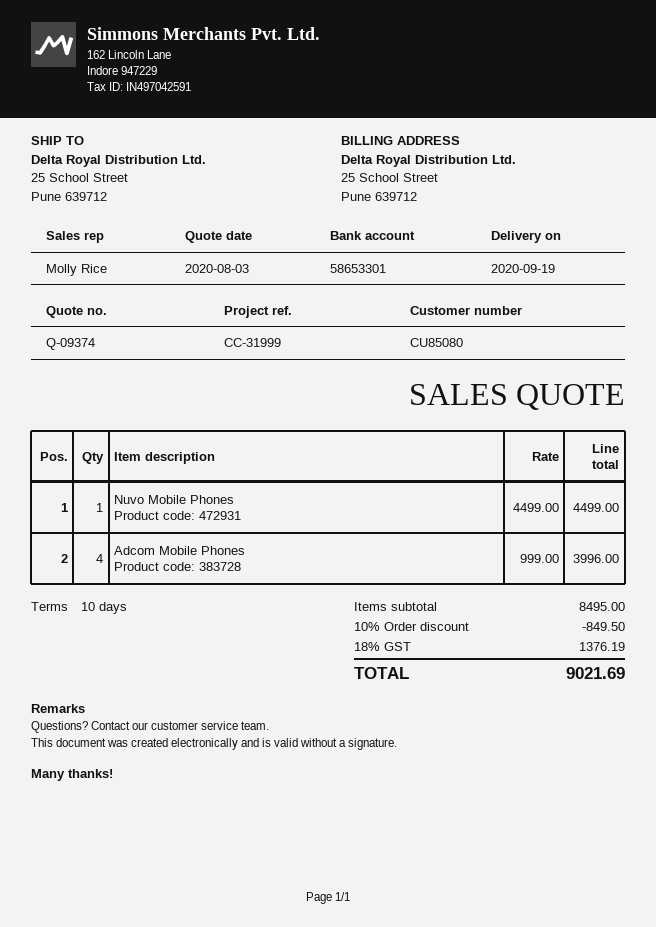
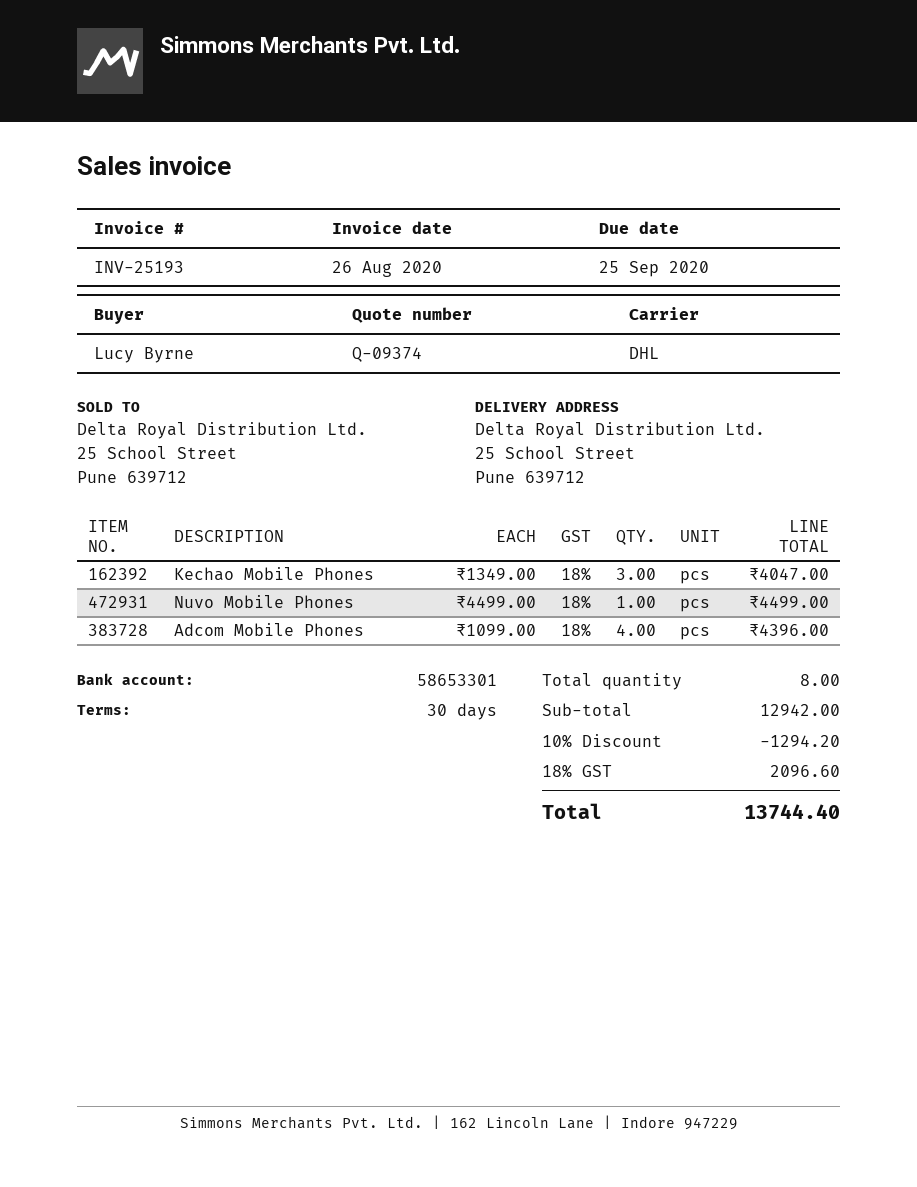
payment terms: 10 days -> 30 days
Adcom Mobile Phones: 4 x 999.00 = 3996.00 -> 4 x 1099.00 = 4396.00
Kechao Mobile Phones: none -> 3 x 1349.00 = 4047.00
subtotal: 8495.00 -> 12942.00
discount: 10% = 849.50 -> 10% = 1294.20
tax: 18% = 1376.19 -> 18% = 2096.60
total: 9021.69 -> 13744.40

